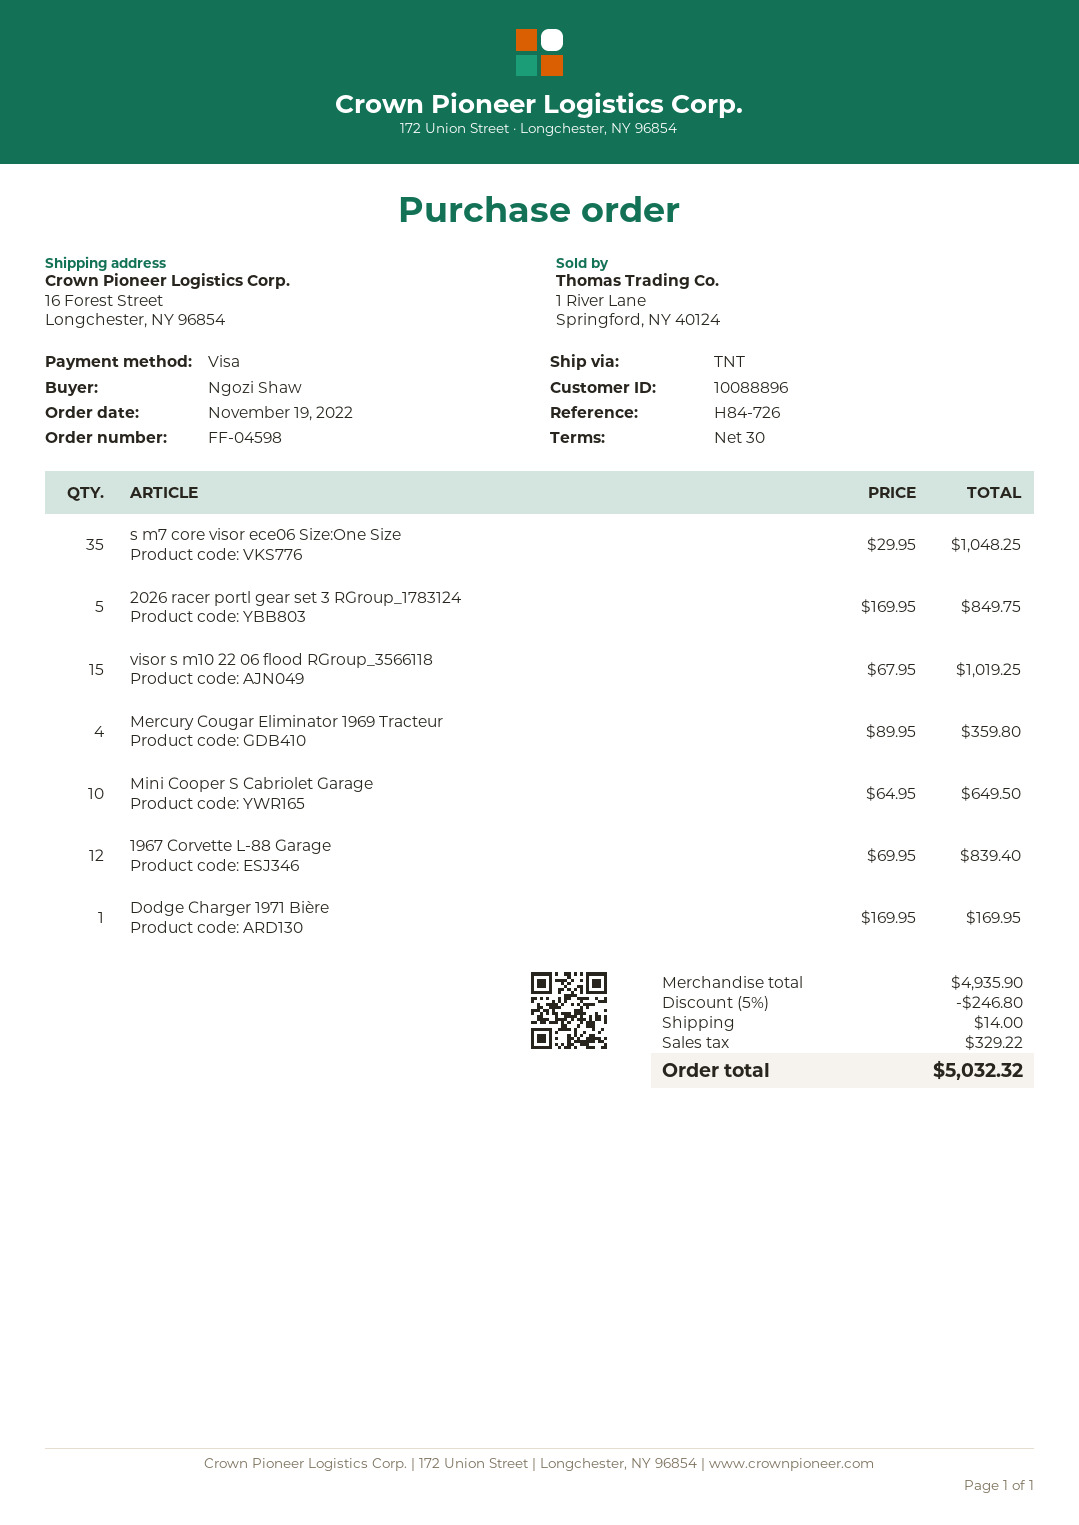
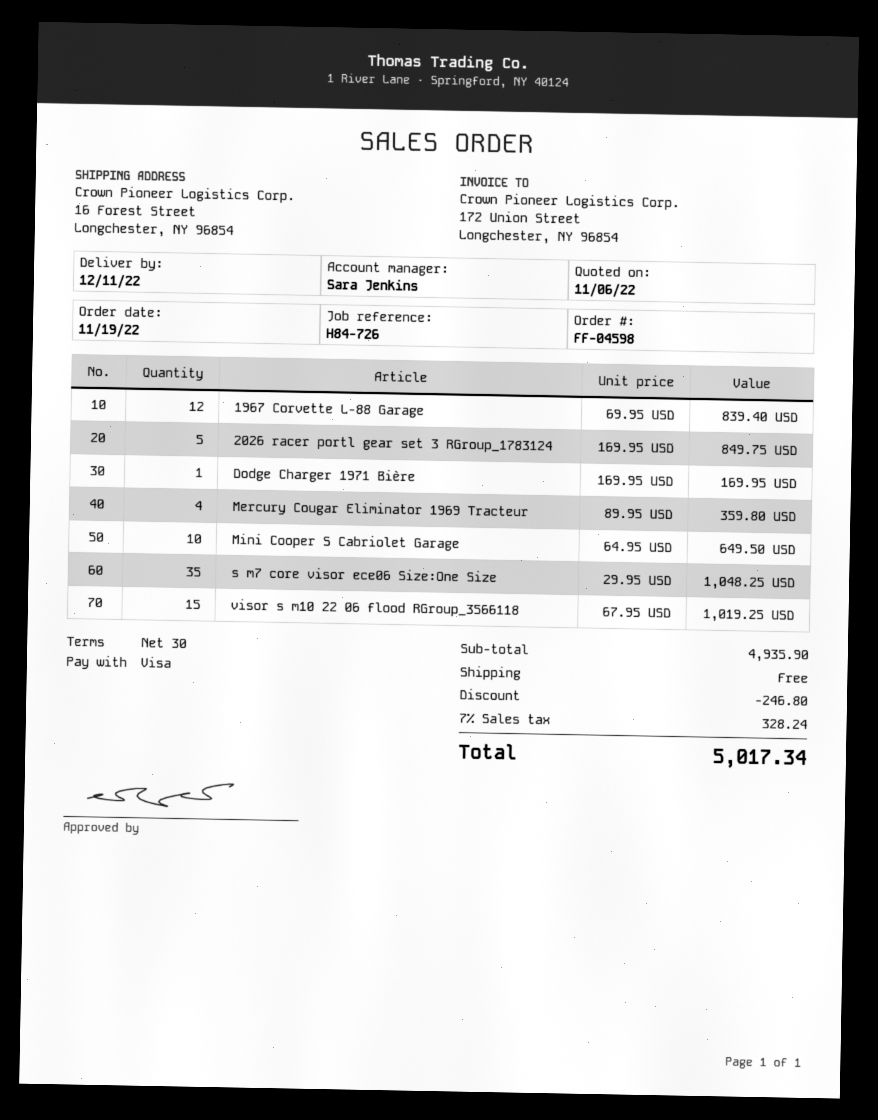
shipping: 14.00 -> 0.00
tax: 329.22 -> 328.24
total: 5032.32 -> 5017.34

